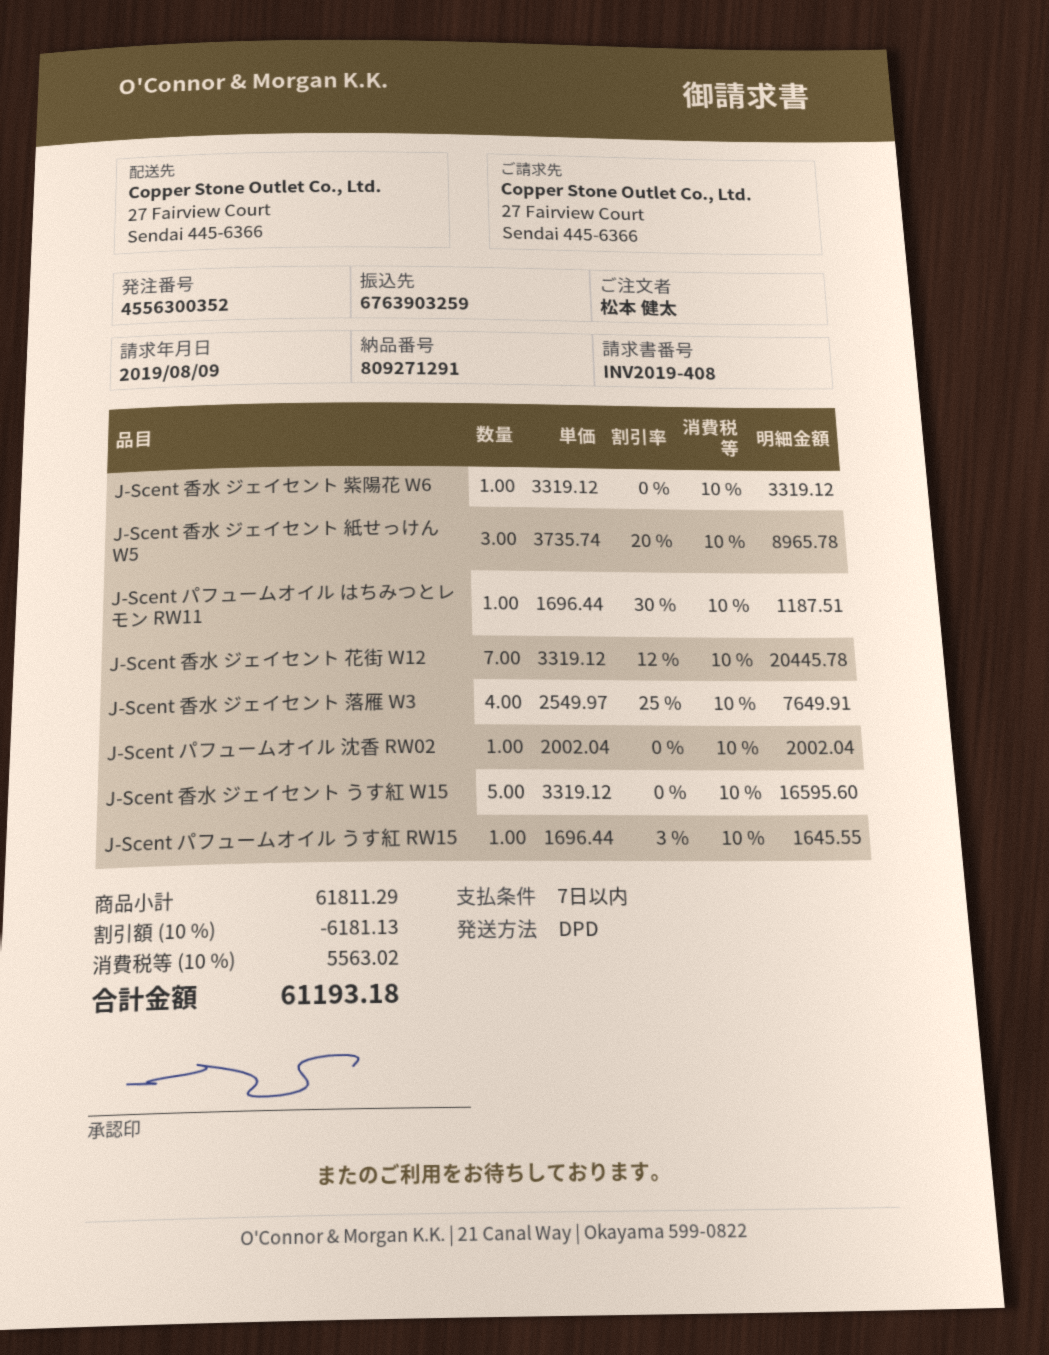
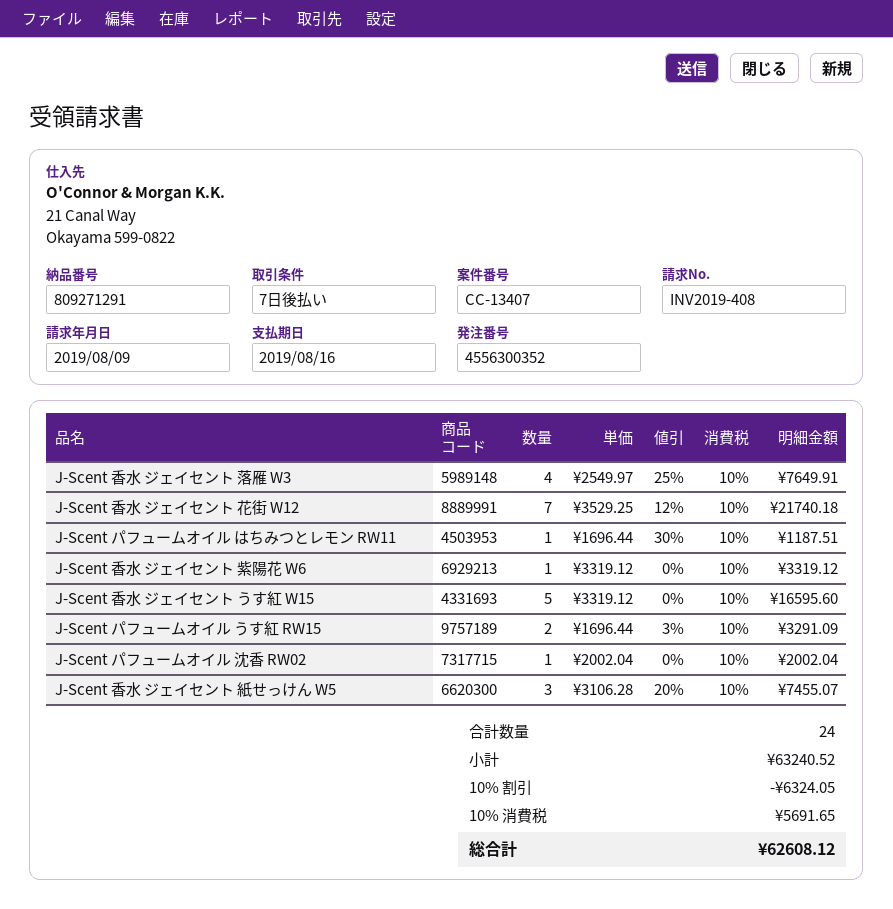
J-Scent 香水 ジェイセント 紙せっけん W5: 3 x 3735.74 - 20% = 8965.78 -> 3 x 3106.28 - 20% = 7455.07
J-Scent 香水 ジェイセント 花街 W12: 7 x 3319.12 - 12% = 20445.78 -> 7 x 3529.25 - 12% = 21740.18
J-Scent パフュームオイル うす紅 RW15: 1 x 1696.44 - 3% = 1645.55 -> 2 x 1696.44 - 3% = 3291.09
subtotal: 61811.29 -> 63240.52
discount: 10% = 6181.13 -> 10% = 6324.05
tax: 10% = 5563.02 -> 10% = 5691.65
total: 61193.18 -> 62608.12

